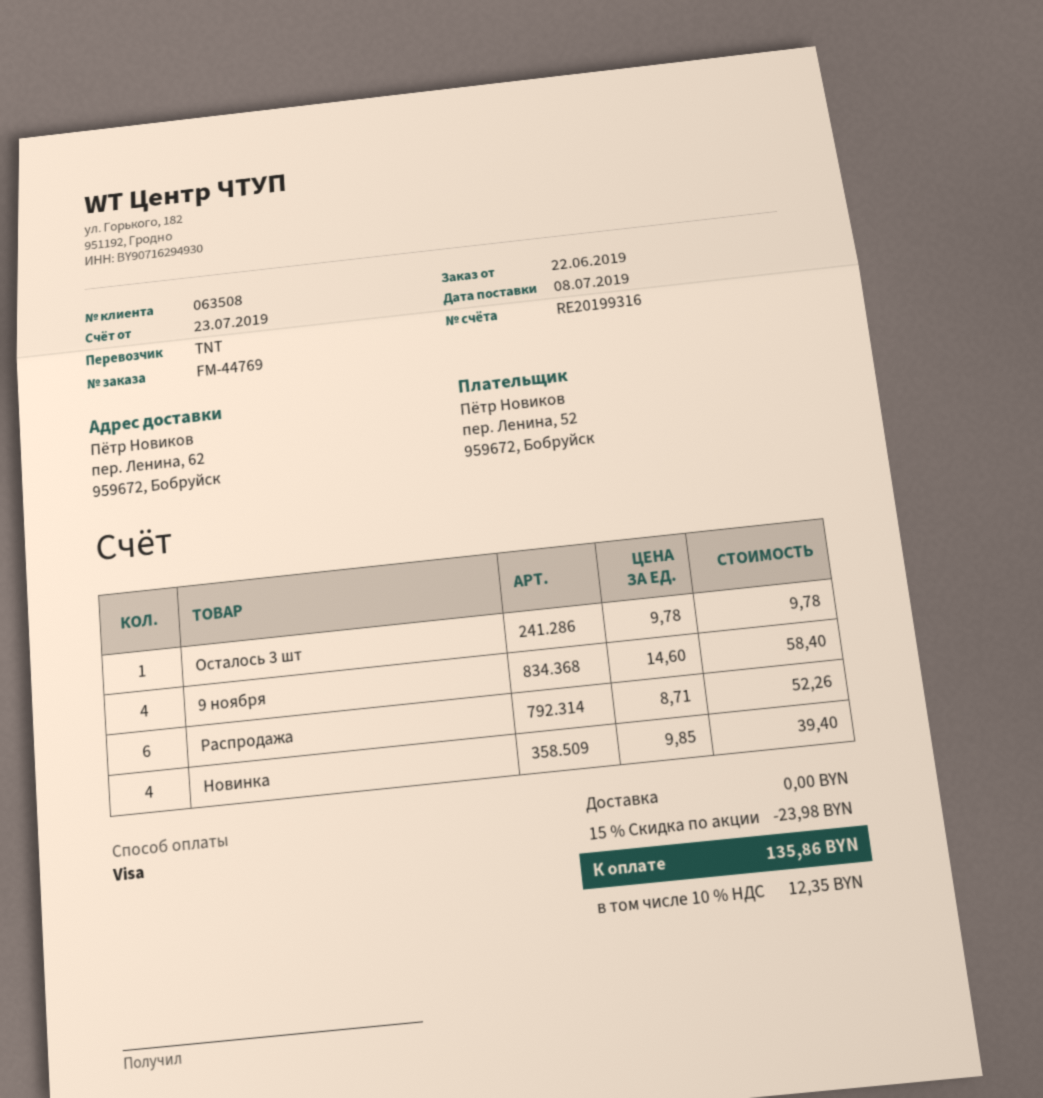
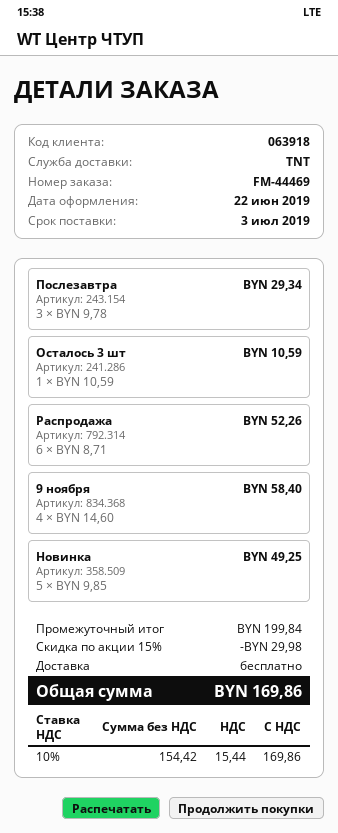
order number: FM-44769 -> FM-44469
delivery date: 2019-07-08 -> 2019-07-03
customer number: 063508 -> 063918
Осталось 3 шт: 1 x 9.78 = 9.78 -> 1 x 10.59 = 10.59
Новинка: 4 x 9.85 = 39.40 -> 5 x 9.85 = 49.25
Послезавтра: none -> 3 x 9.78 = 29.34
discount: 15% = 23.98 -> 15% = 29.98
tax: 10% = 12.35 -> 10% = 15.44
total: 135.86 -> 169.86

